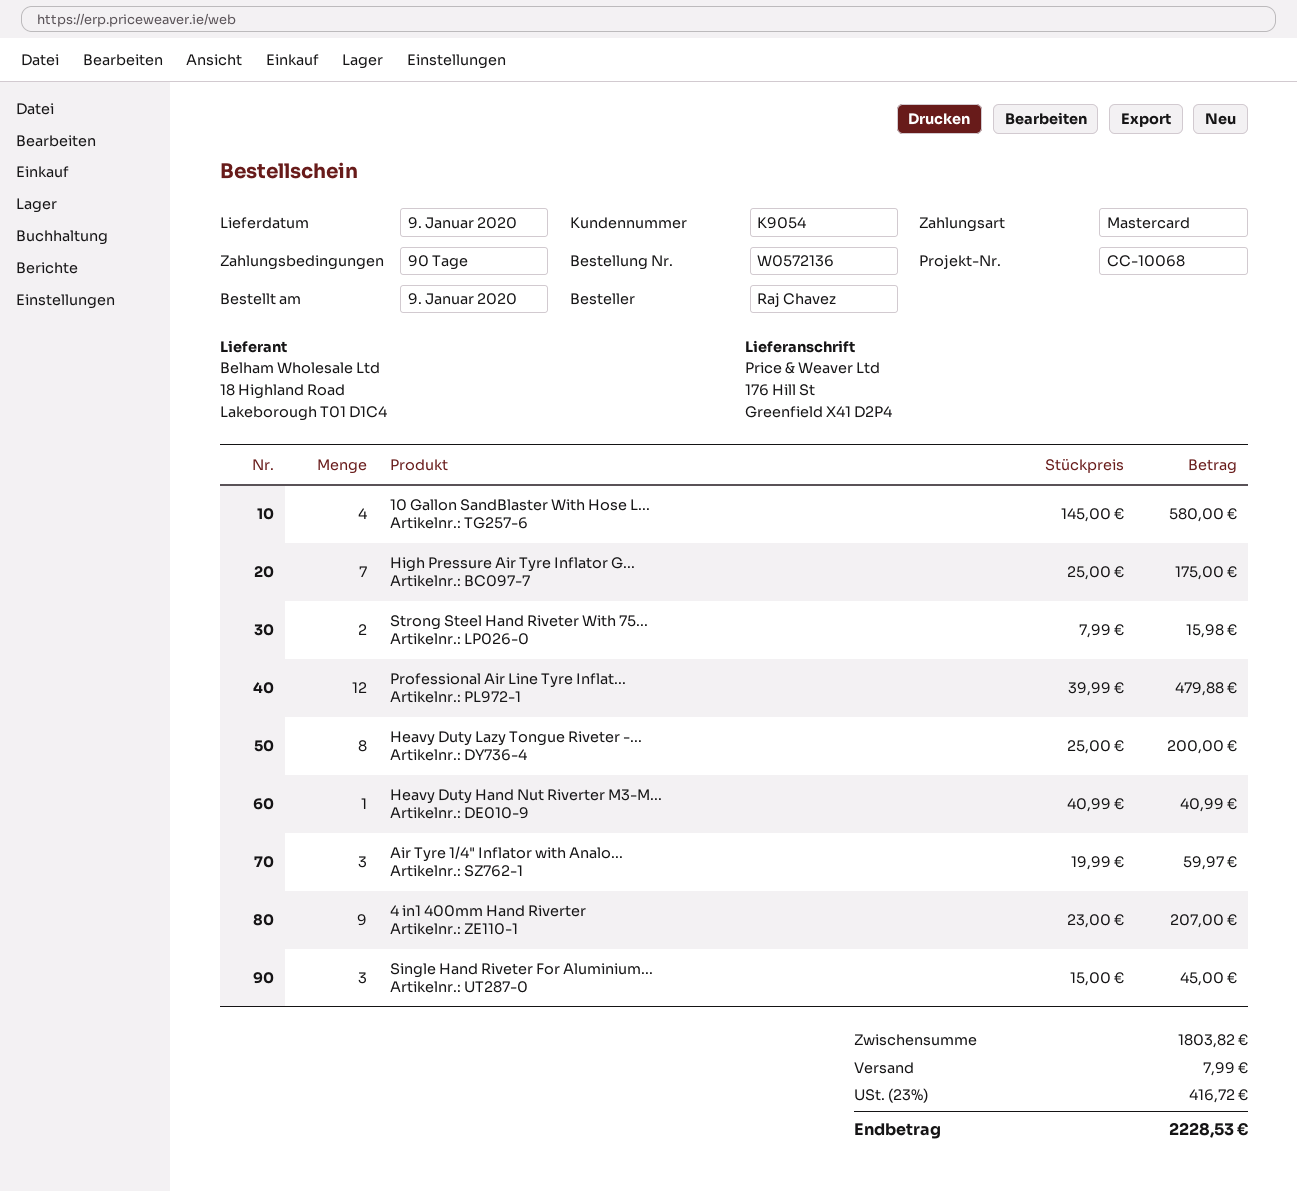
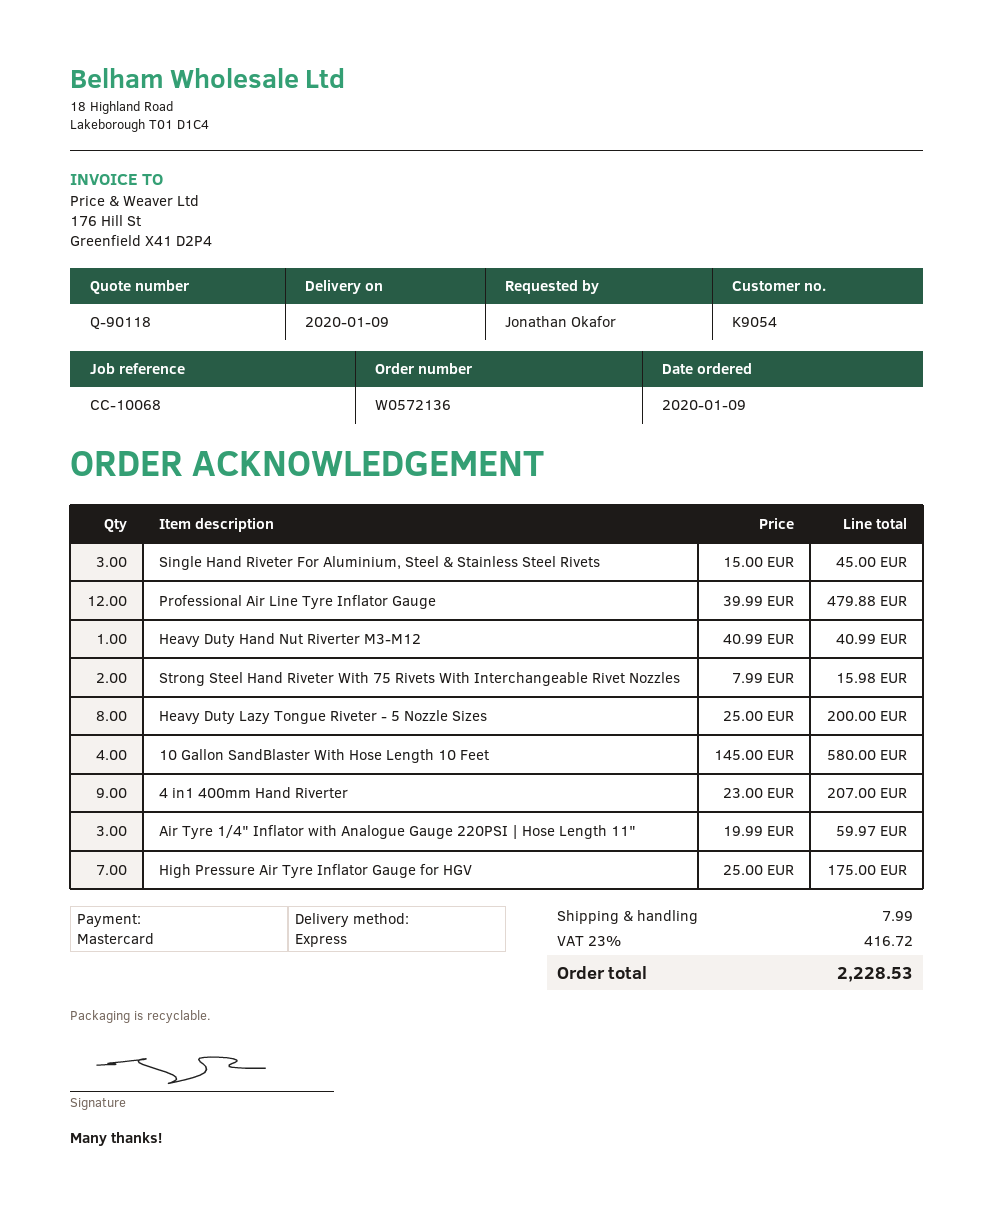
ordered by: Raj Chavez -> Jonathan Okafor

